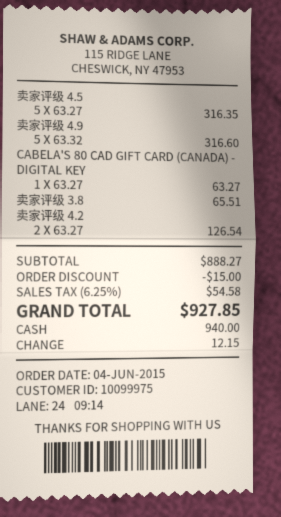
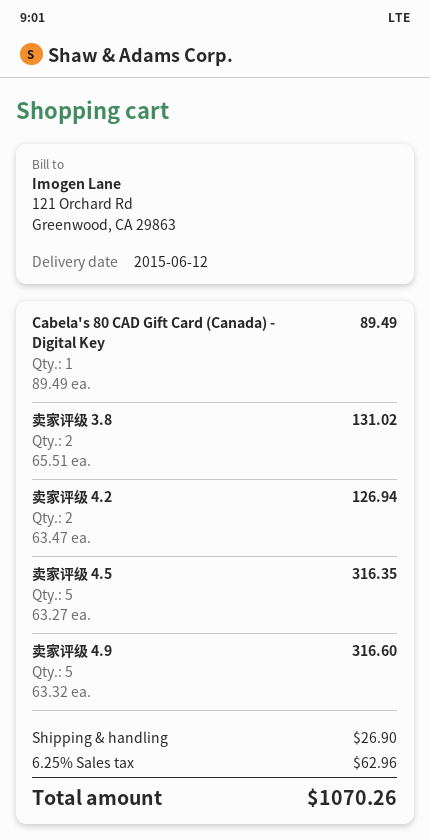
CABELA'S 80 CAD GIFT CARD (CANADA) - DIGITAL KEY: 1 x 63.27 = 63.27 -> 1 x 89.49 = 89.49
卖家评级 3.8: 1 x 65.51 = 65.51 -> 2 x 65.51 = 131.02
卖家评级 4.2: 2 x 63.27 = 126.54 -> 2 x 63.47 = 126.94
discount: 15.00 -> none
shipping: none -> 26.90
tax: 6.25% = 54.58 -> 6.25% = 62.96
total: 927.85 -> 1070.26

